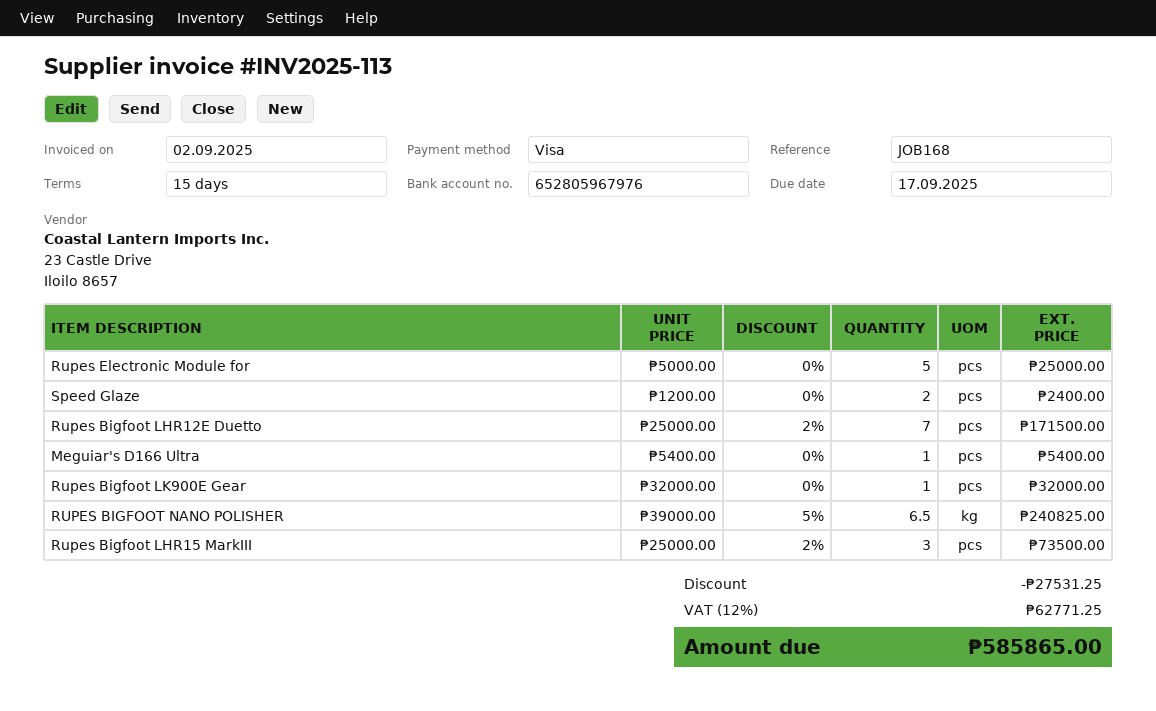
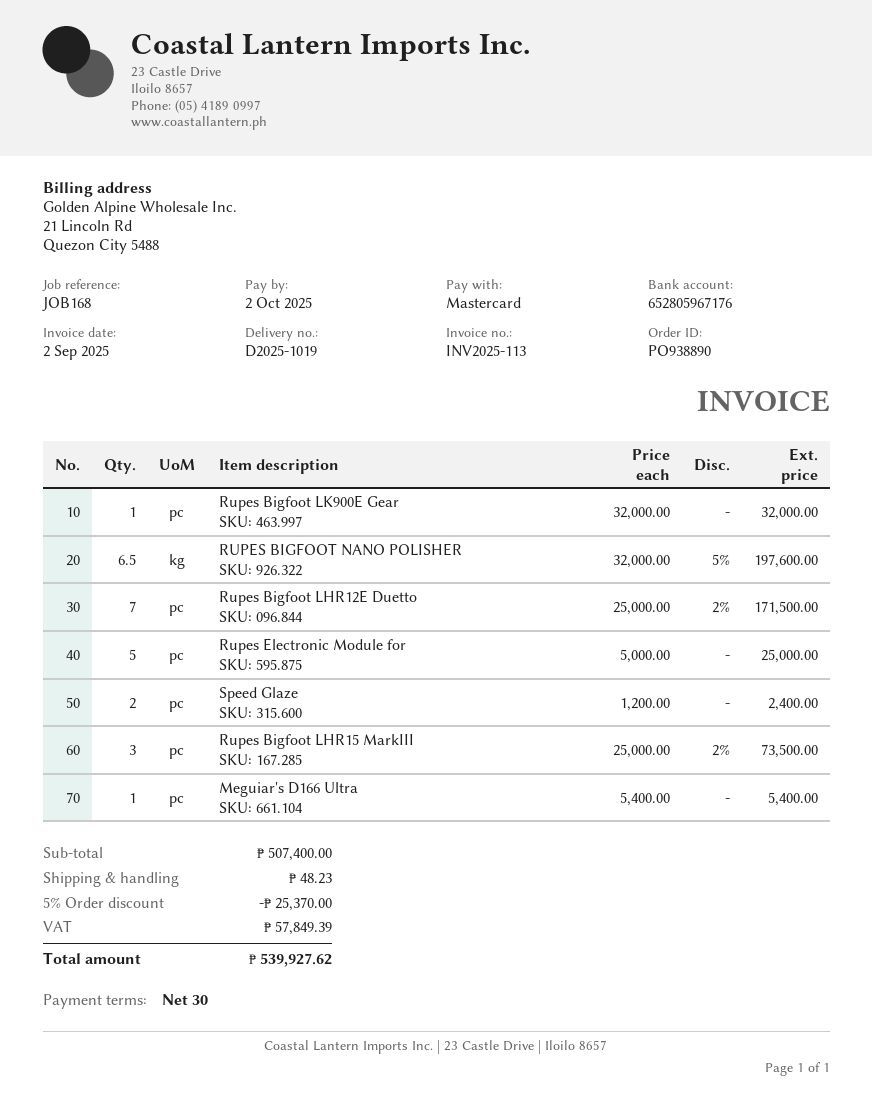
payment terms: 15 days -> 30 days
due date: 2025-09-17 -> 2025-10-02
payment method: Visa -> Mastercard
bank account: 652805967976 -> 652805967176
RUPES BIGFOOT NANO POLISHER: 6.5 x 39000.00 - 5% = 240825.00 -> 6.5 x 32000.00 - 5% = 197600.00
discount: 27531.25 -> 25370.00
shipping: none -> 48.23
tax: 62771.25 -> 57849.39
total: 585865.00 -> 539927.62

